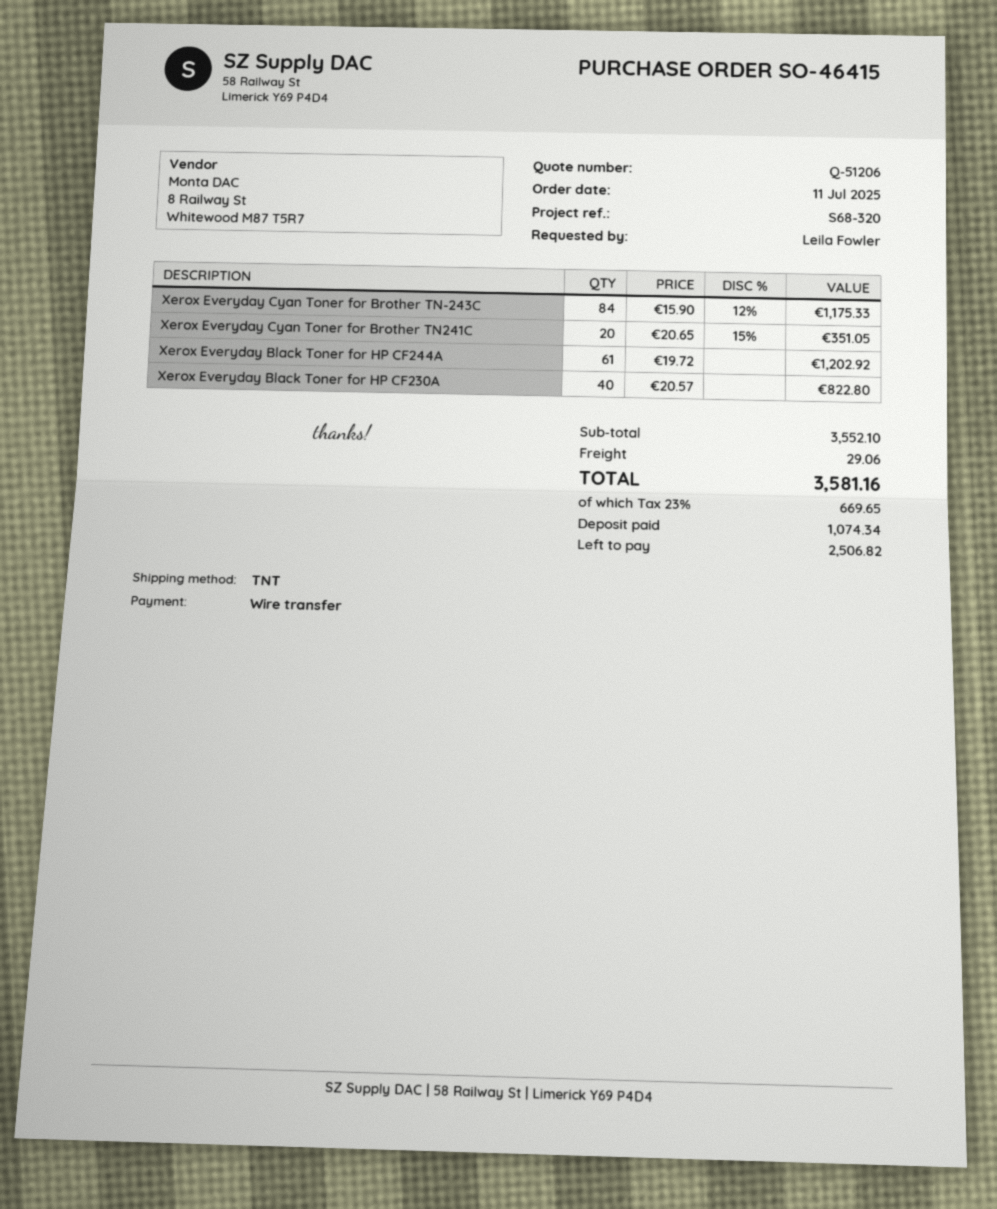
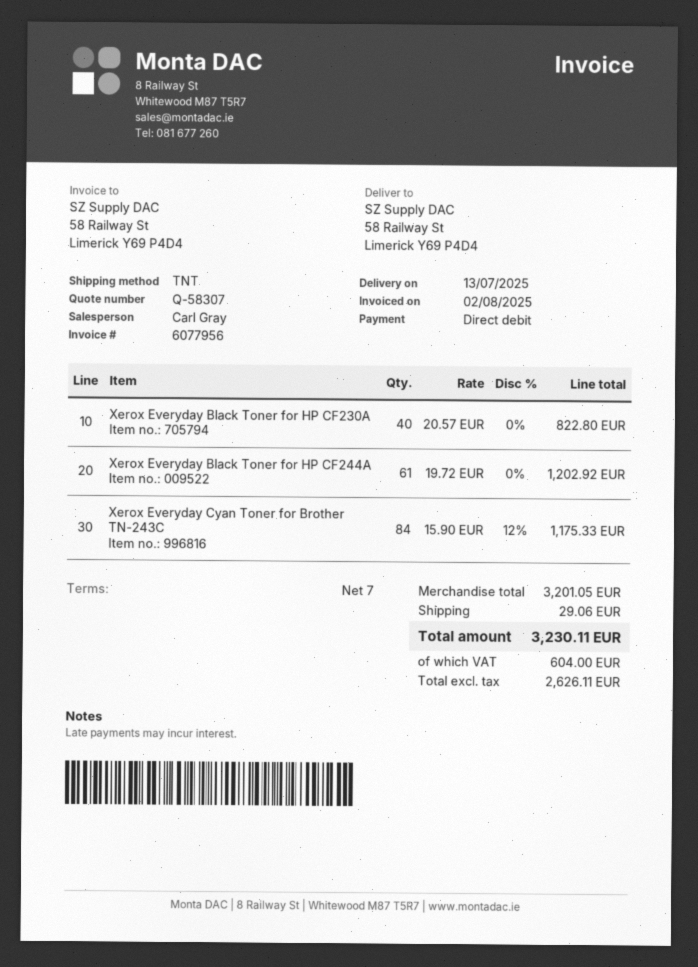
quote number: Q-51206 -> Q-58307
payment method: bank transfer -> direct debit
Xerox Everyday Cyan Toner for Brother TN241C: 20 x 20.65 - 15% = 351.05 -> none
subtotal: 3552.10 -> 3201.05
tax: 669.65 -> 604.00
total: 3581.16 -> 3230.11

